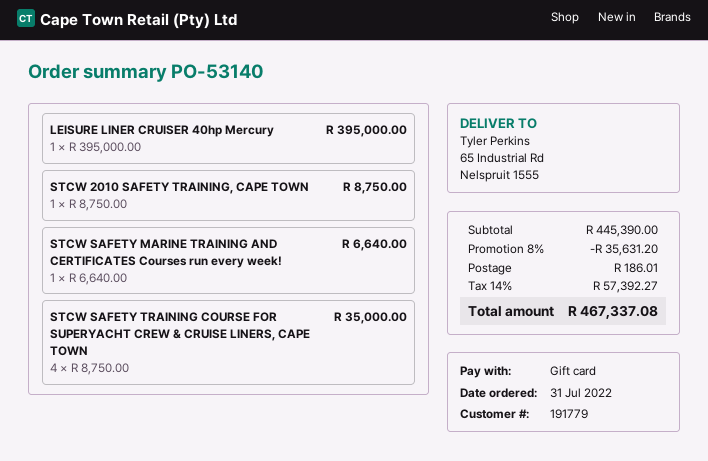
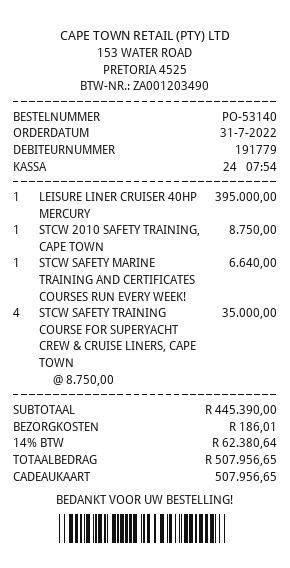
discount: 8% = 35631.20 -> none
tax: 14% = 57392.27 -> 14% = 62380.64
total: 467337.08 -> 507956.65

